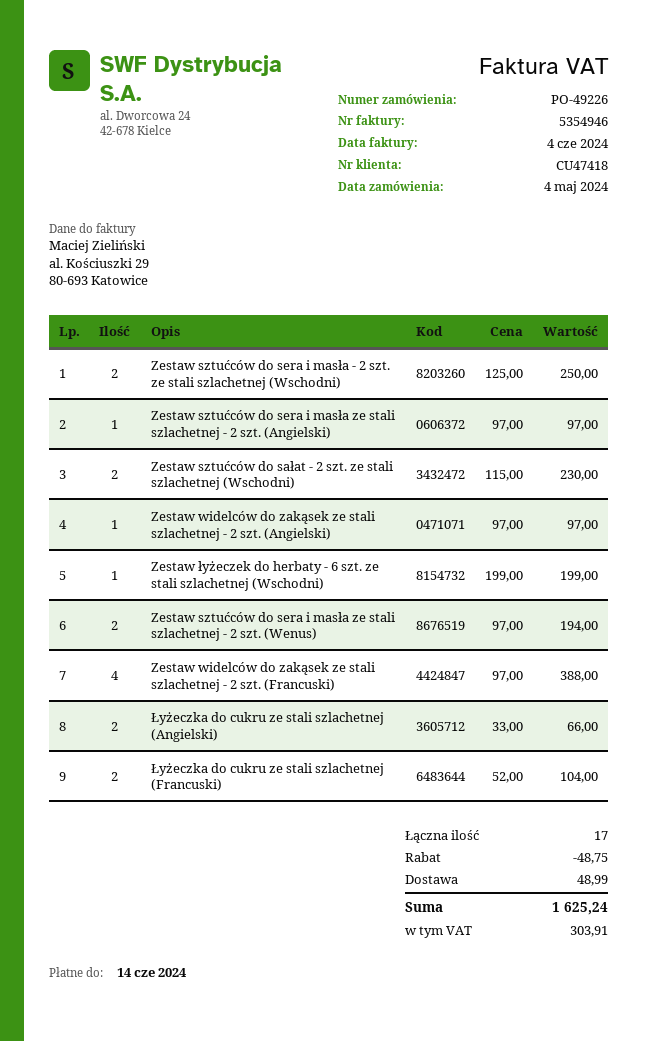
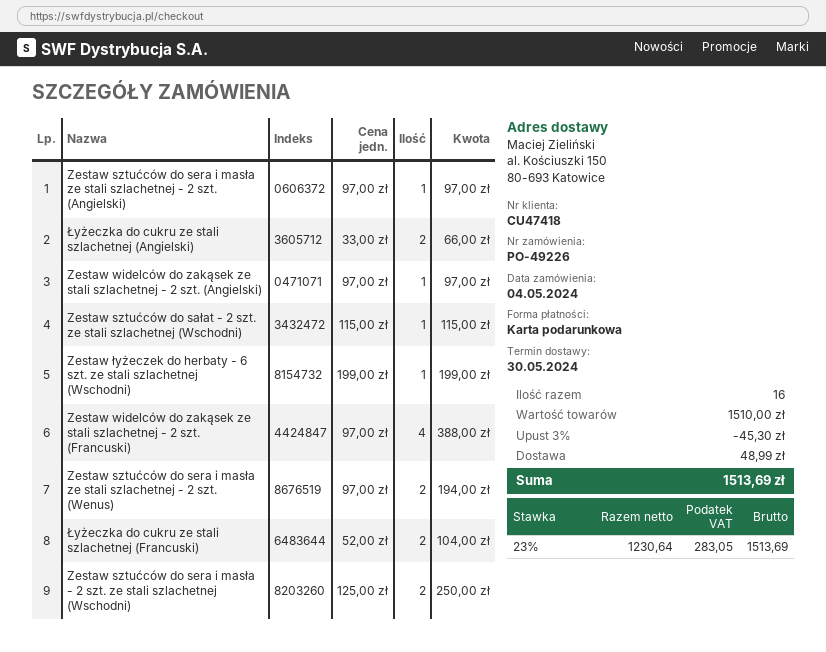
Zestaw sztućców do sałat - 2 szt. ze stali szlachetnej (Wschodni): 2 x 115.00 = 230.00 -> 1 x 115.00 = 115.00
total quantity: 17 -> 16
discount: 48.75 -> 45.30
tax: 303.91 -> 283.05
total: 1625.24 -> 1513.69

